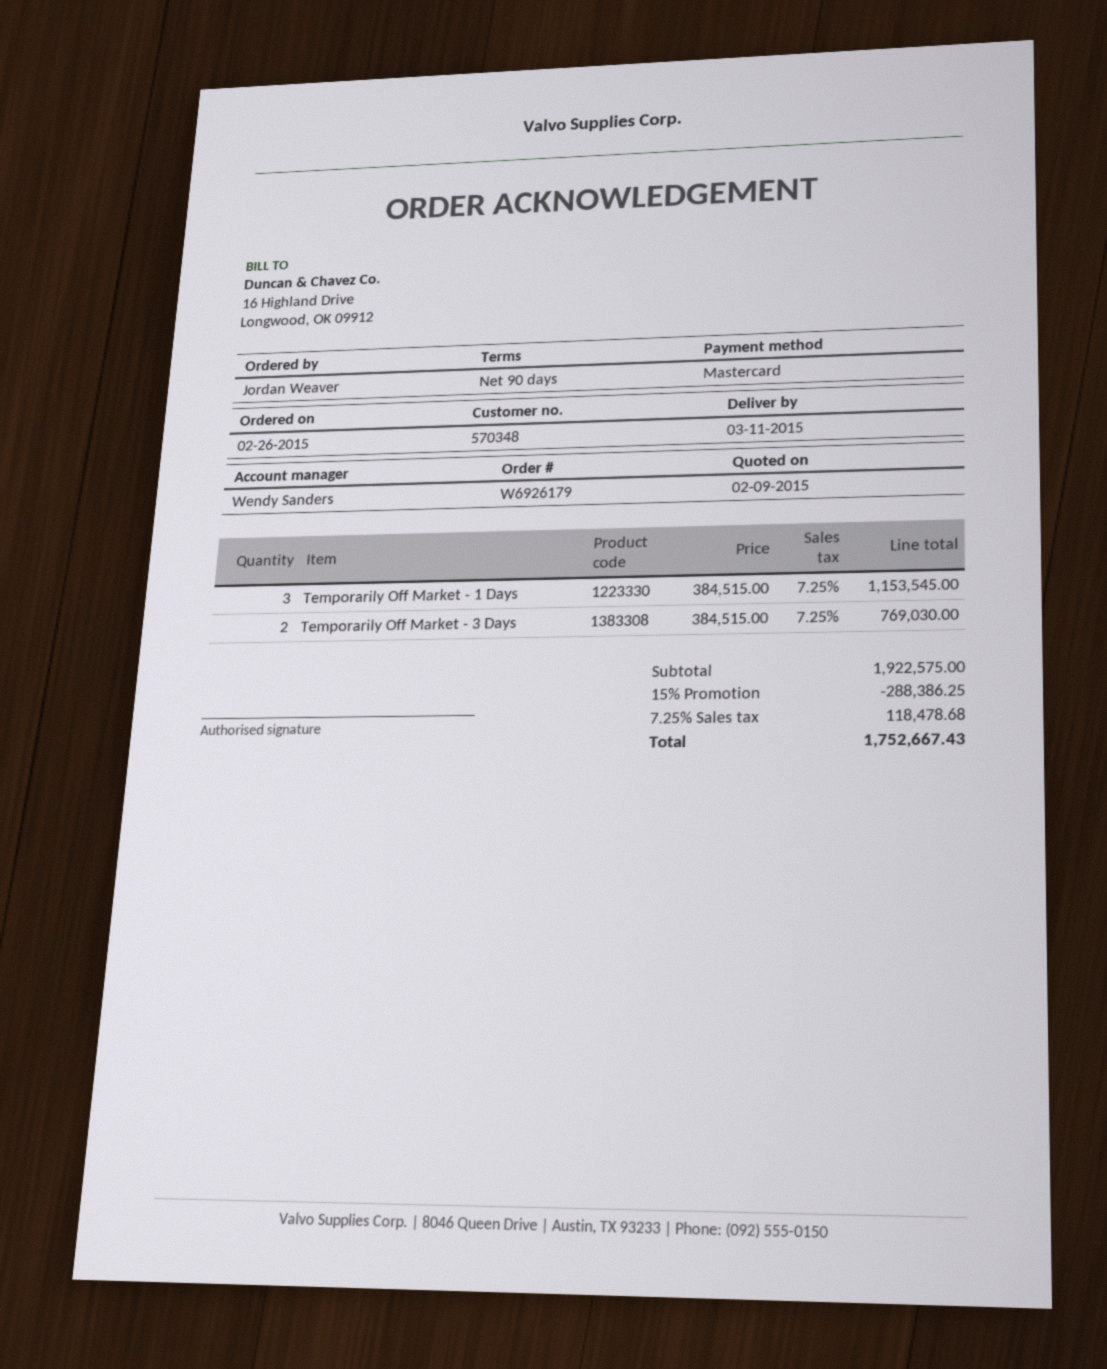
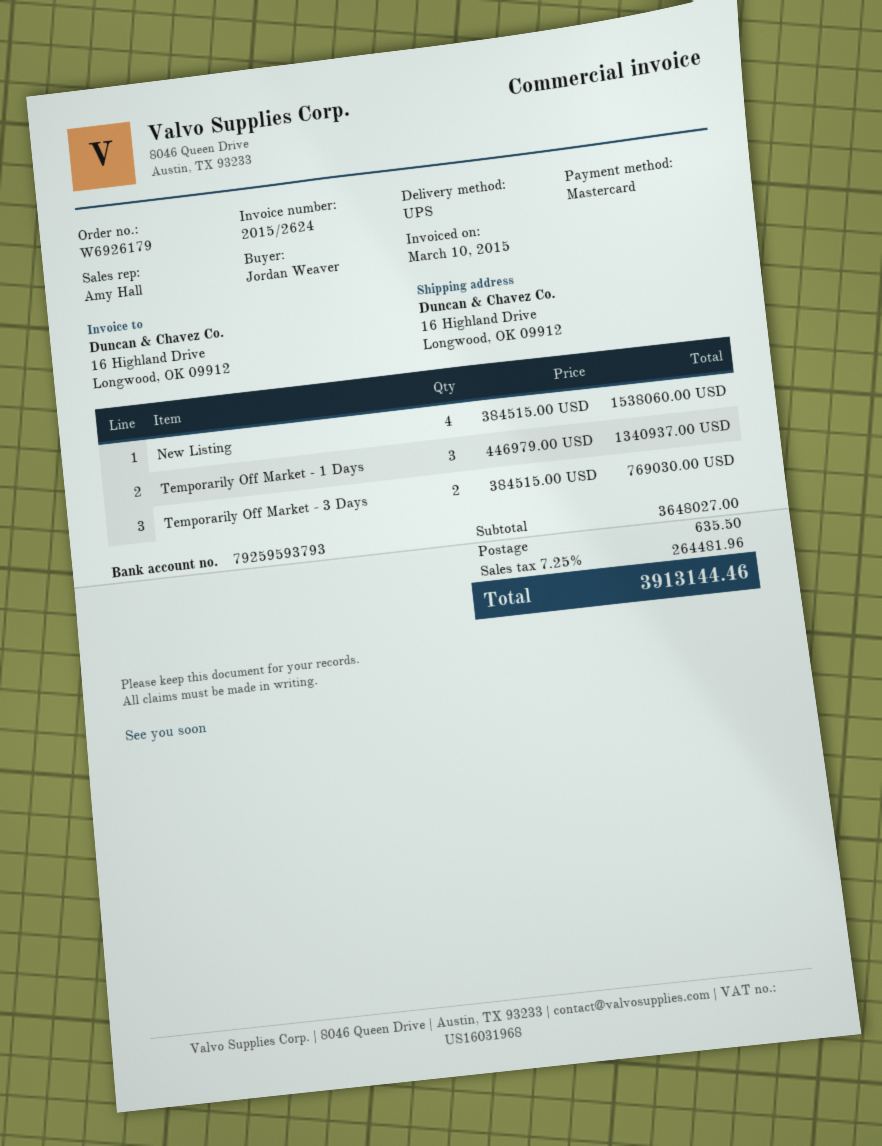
sales rep: Wendy Sanders -> Amy Hall
Temporarily Off Market - 1 Days: 3 x 384515.00 = 1153545.00 -> 3 x 446979.00 = 1340937.00
New Listing: none -> 4 x 384515.00 = 1538060.00
subtotal: 1922575.00 -> 3648027.00
discount: 15% = 288386.25 -> none
shipping: none -> 635.50
tax: 7.25% = 118478.68 -> 7.25% = 264481.96
total: 1752667.43 -> 3913144.46

